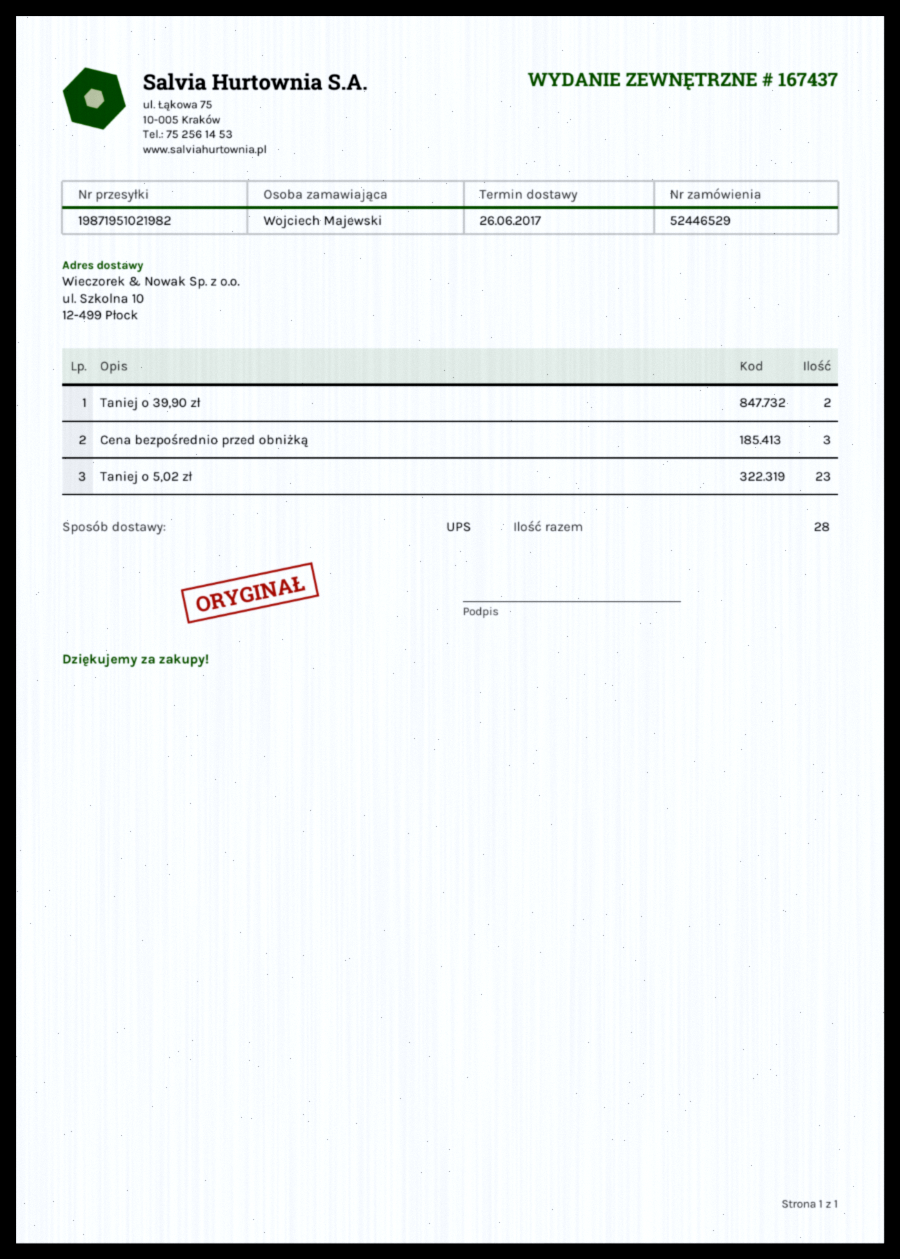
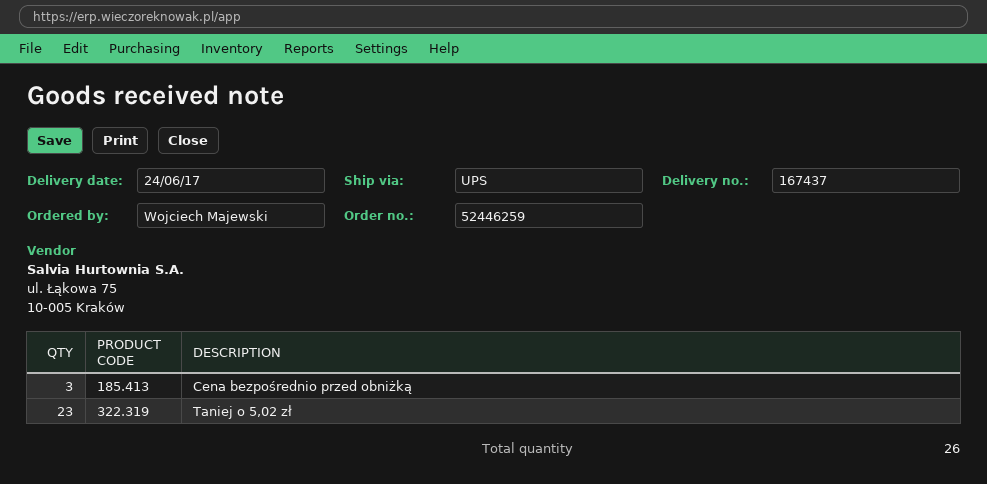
order number: 52446529 -> 52446259
delivery date: 2017-06-26 -> 2017-06-24
Taniej o 39,90 zł: 2 -> none
total quantity: 28 -> 26

